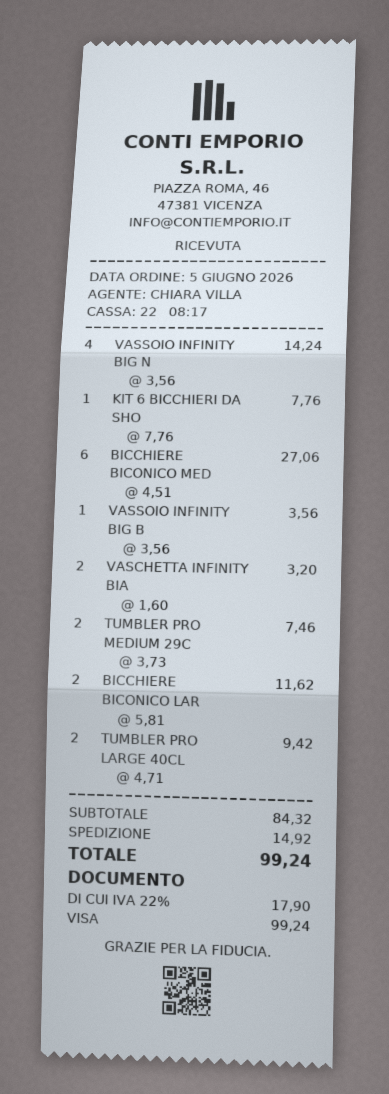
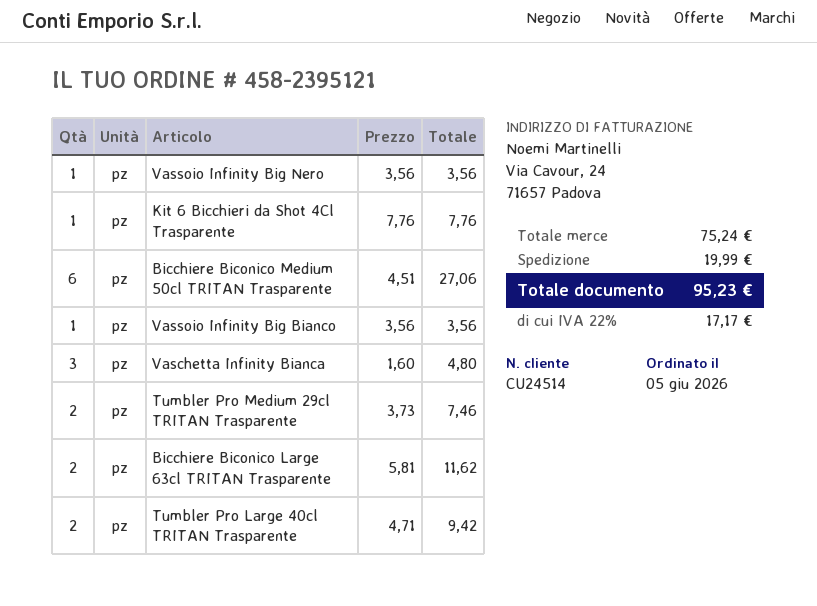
VASSOIO INFINITY BIG N: 4 x 3.56 = 14.24 -> 1 x 3.56 = 3.56
VASCHETTA INFINITY BIA: 2 x 1.60 = 3.20 -> 3 x 1.60 = 4.80
subtotal: 84.32 -> 75.24
shipping: 14.92 -> 19.99
tax: 22% = 17.90 -> 22% = 17.17
total: 99.24 -> 95.23

